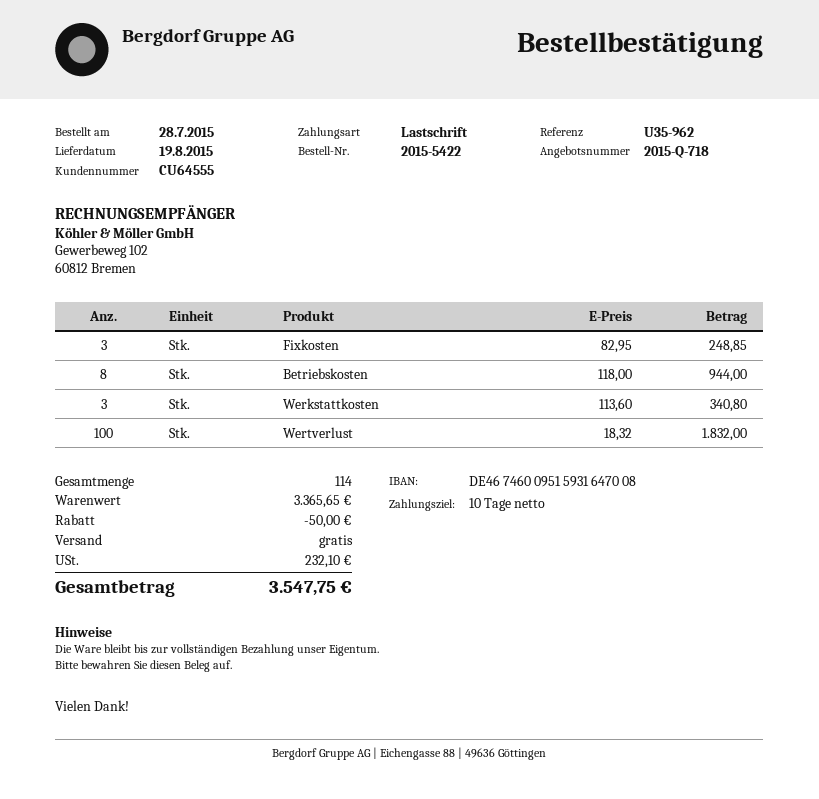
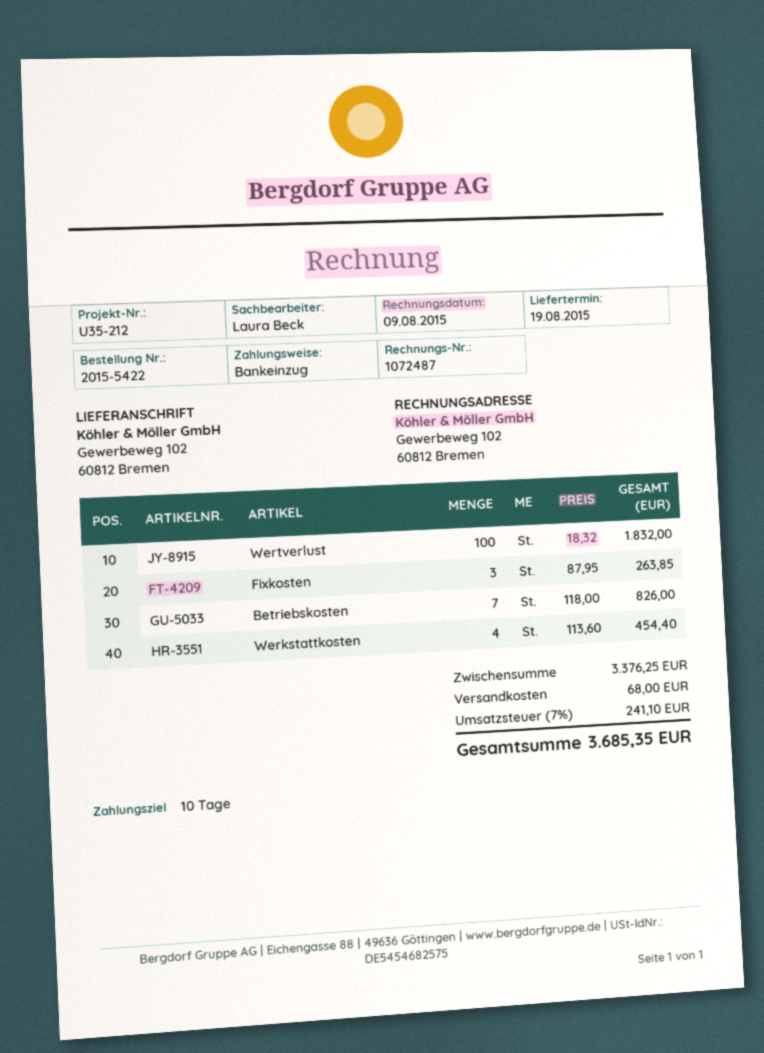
reference: U35-962 -> U35-212
Fixkosten: 3 x 82.95 = 248.85 -> 3 x 87.95 = 263.85
Betriebskosten: 8 x 118.00 = 944.00 -> 7 x 118.00 = 826.00
Werkstattkosten: 3 x 113.60 = 340.80 -> 4 x 113.60 = 454.40
subtotal: 3365.65 -> 3376.25
discount: 50.00 -> none
shipping: 0.00 -> 68.00
tax: 232.10 -> 241.10
total: 3547.75 -> 3685.35

